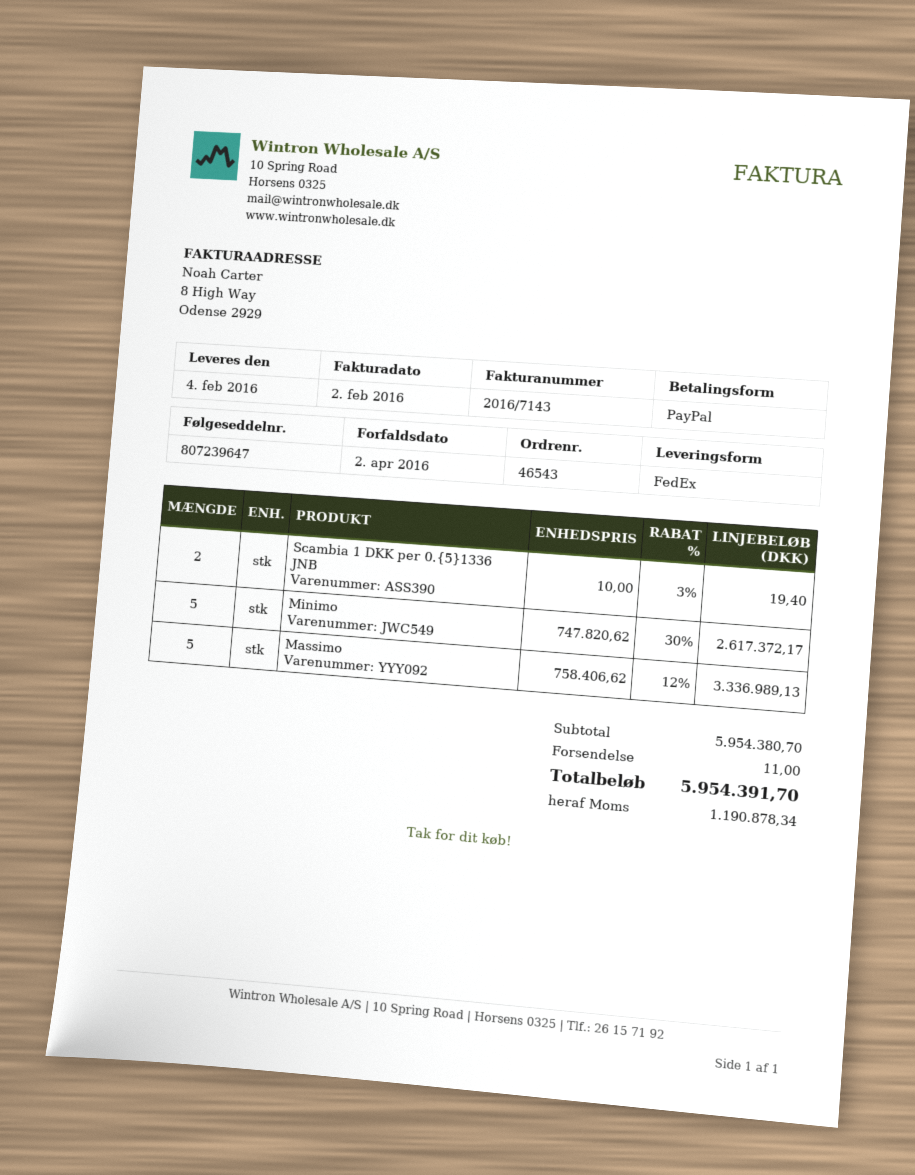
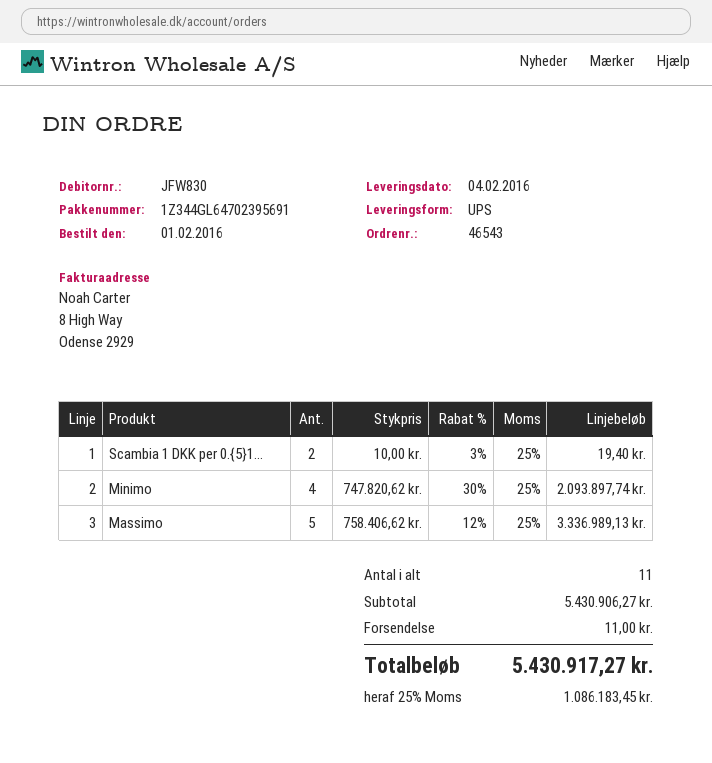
shipping method: FedEx -> UPS
Minimo: 5 x 747820.62 - 30% = 2617372.17 -> 4 x 747820.62 - 30% = 2093897.74
subtotal: 5954380.70 -> 5430906.27
tax: 1190878.34 -> 1086183.45
total: 5954391.70 -> 5430917.27

